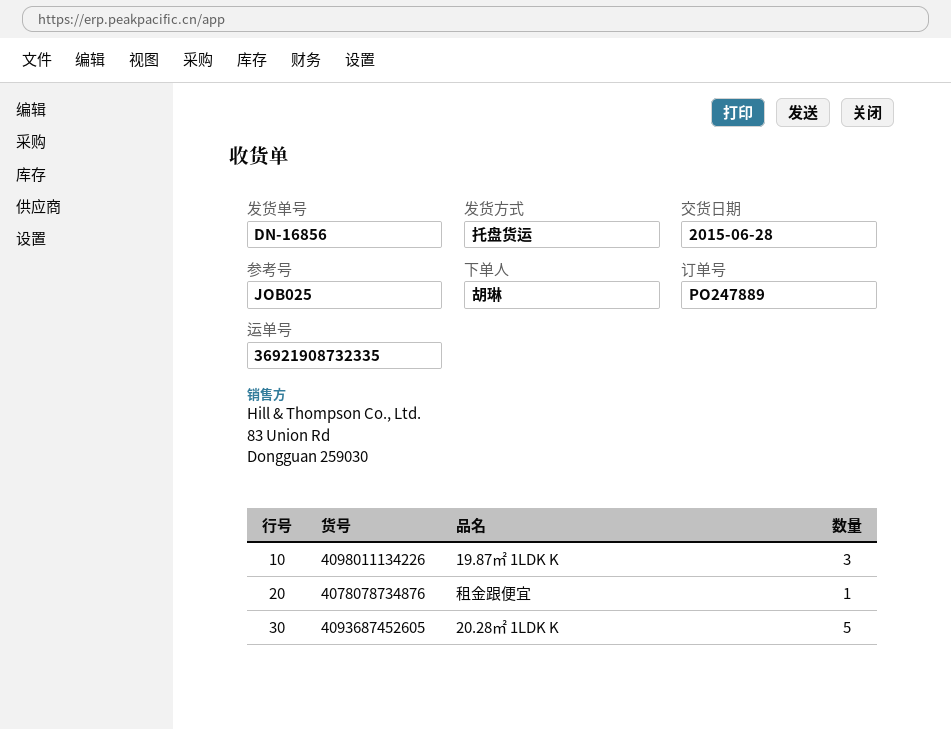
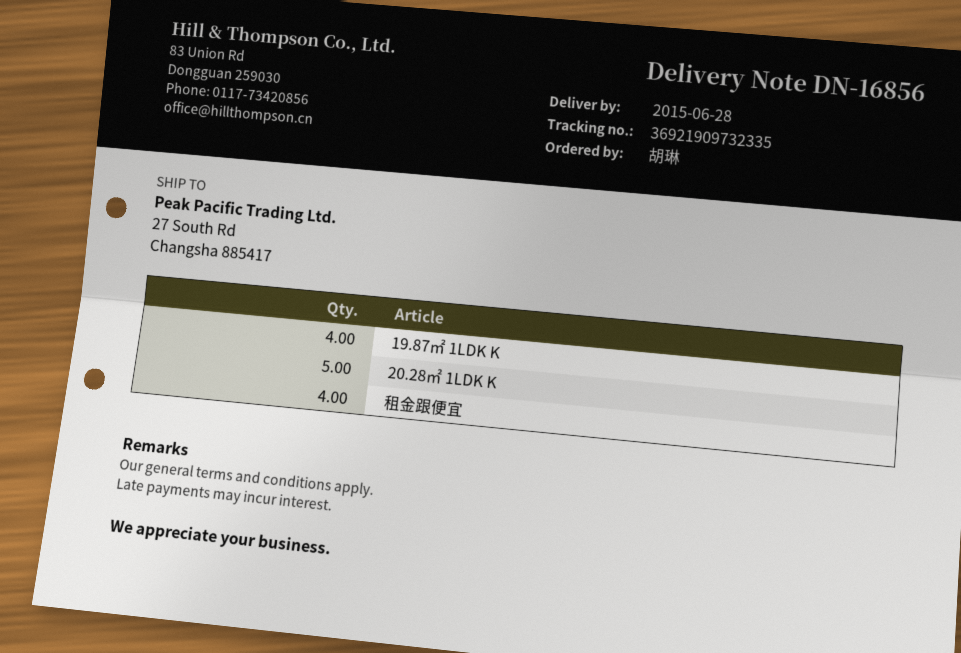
tracking number: 36921908732335 -> 36921909732335
19.87㎡ 1LDK K: 3 -> 4
租金跟便宜: 1 -> 4

